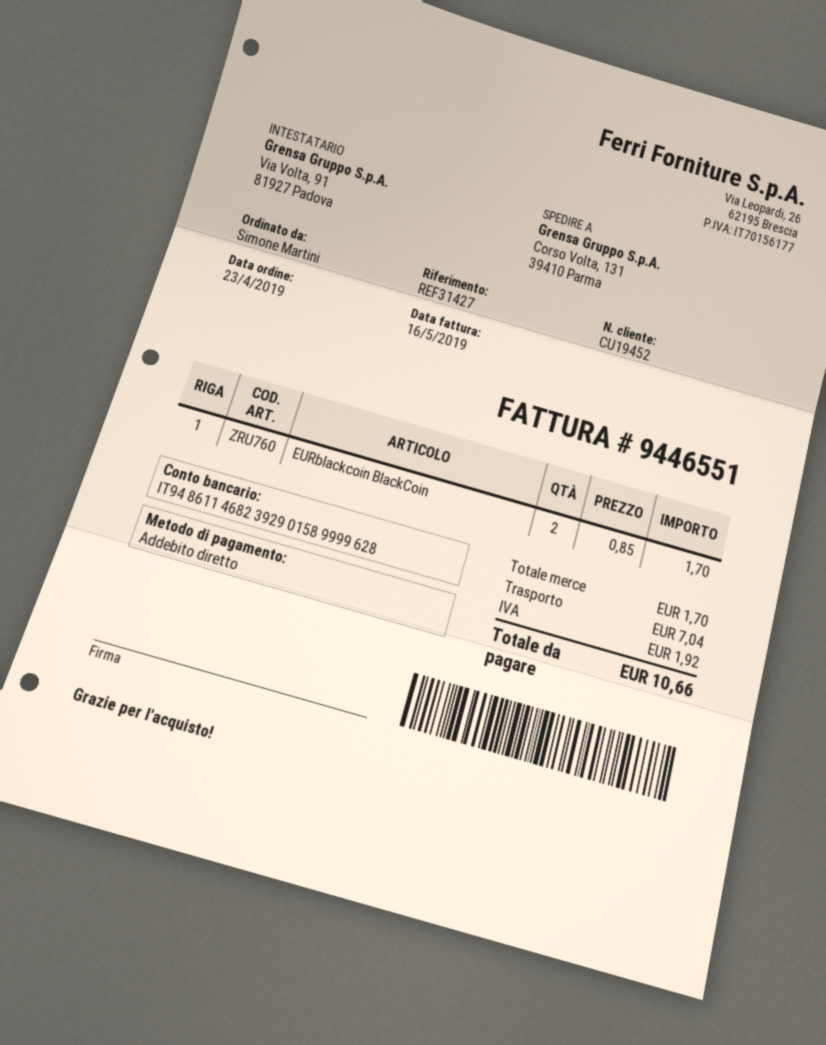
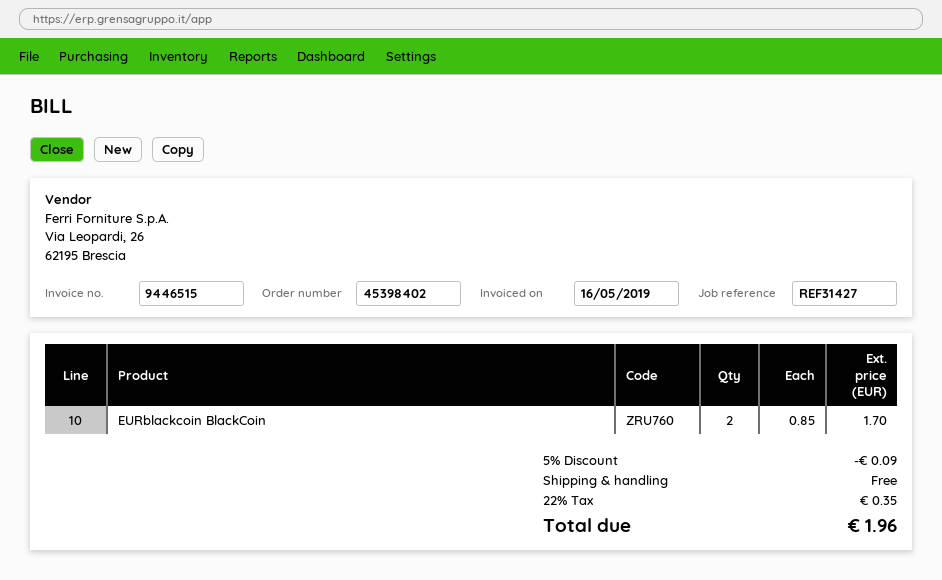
invoice number: 9446551 -> 9446515
discount: none -> 5% = 0.09
shipping: 7.04 -> 0.00
tax: 1.92 -> 0.35
total: 10.66 -> 1.96

